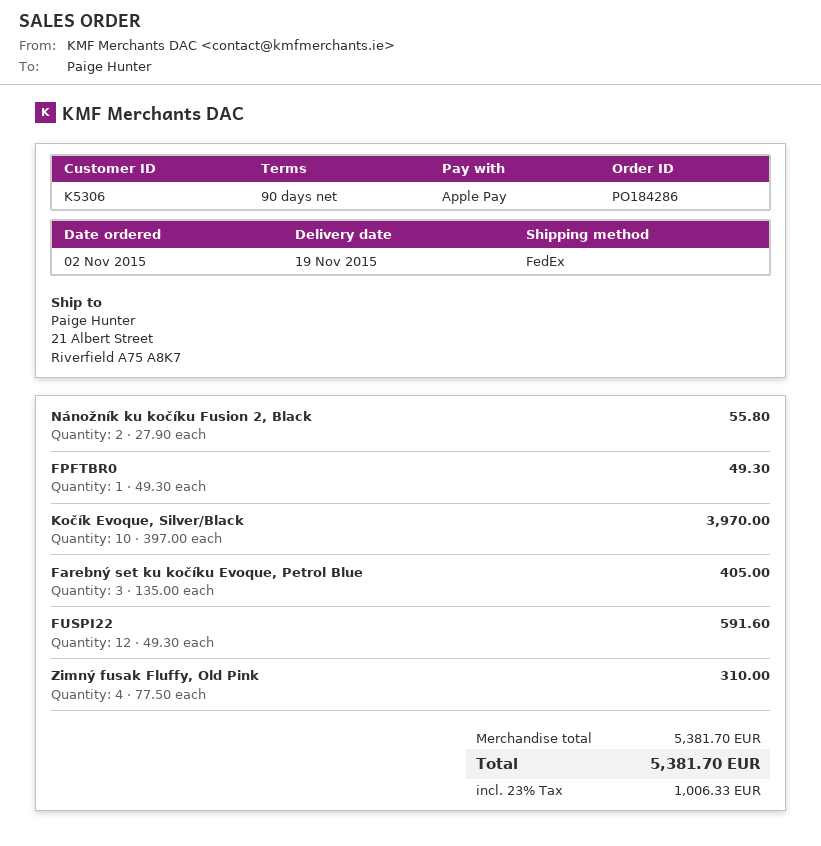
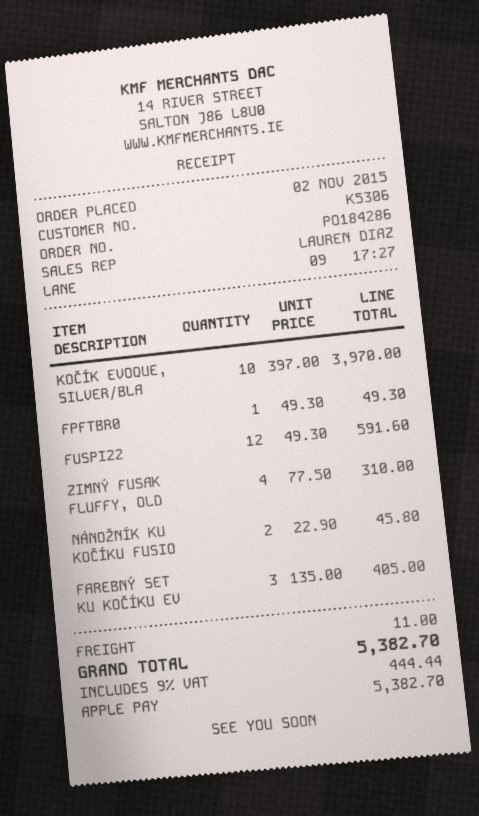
Nánožník ku kočíku Fusion 2, Black: 2 x 27.90 = 55.80 -> 2 x 22.90 = 45.80
shipping: none -> 11.00
tax: 23% = 1006.33 -> 9% = 444.44
total: 5381.70 -> 5382.70

